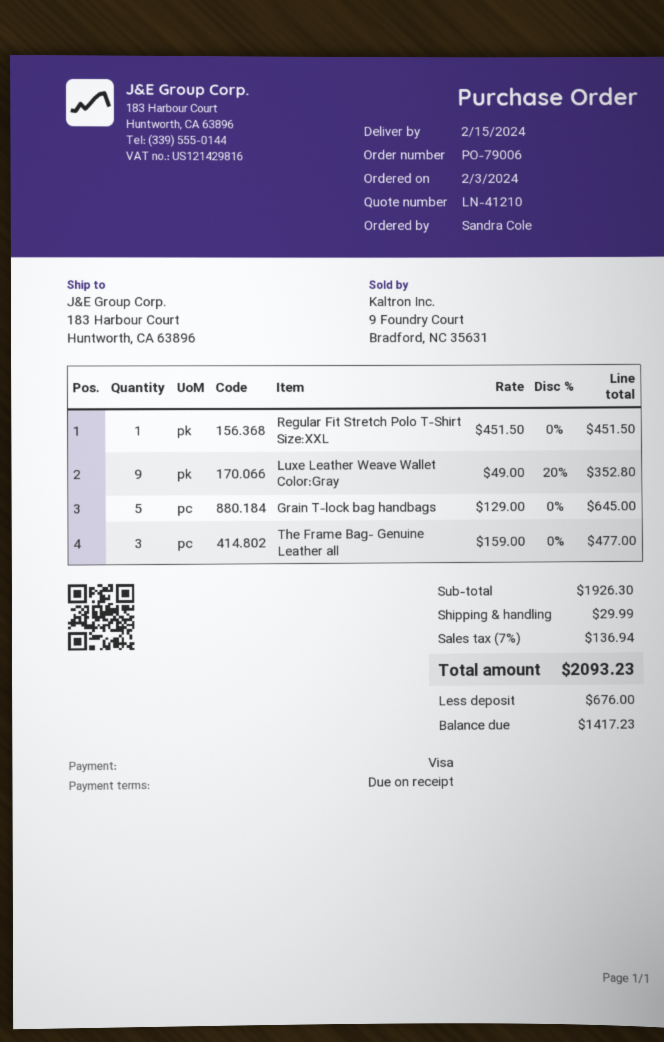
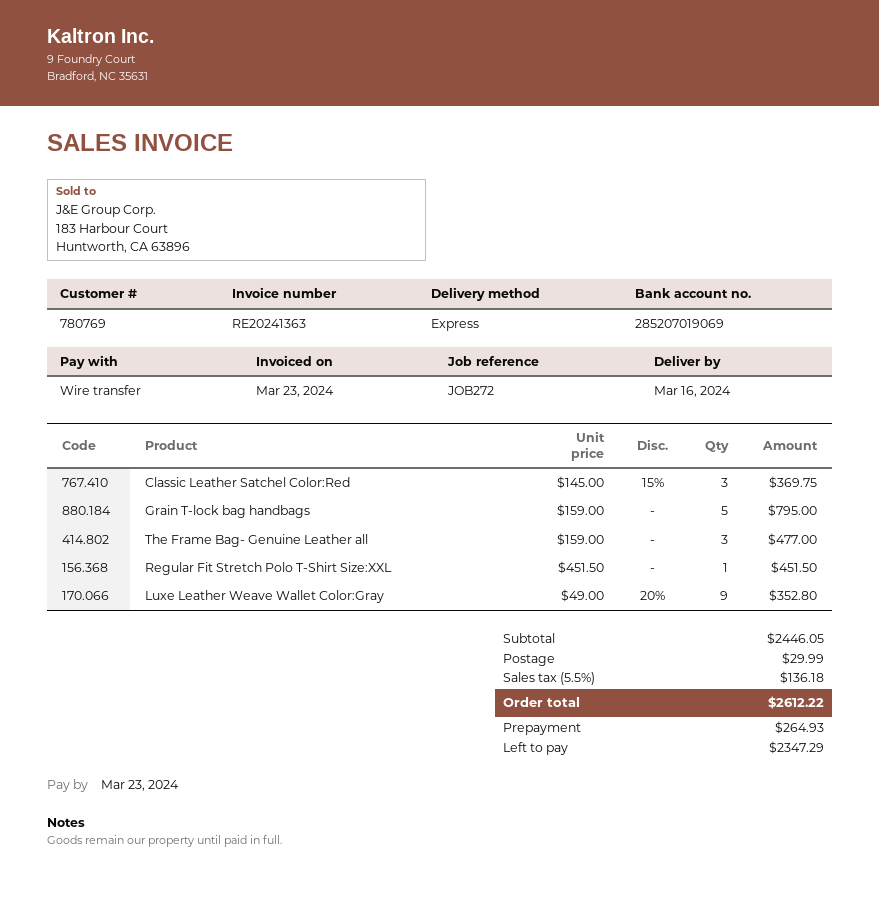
delivery date: 2024-02-15 -> 2024-03-16
payment method: Visa -> bank transfer
Grain T-lock bag handbags: 5 x 129.00 = 645.00 -> 5 x 159.00 = 795.00
Classic Leather Satchel Color:Red: none -> 3 x 145.00 - 15% = 369.75
subtotal: 1926.30 -> 2446.05
tax: 7% = 136.94 -> 5.5% = 136.18
total: 2093.23 -> 2612.22
deposit: 676.00 -> 264.93
balance: 1417.23 -> 2347.29

